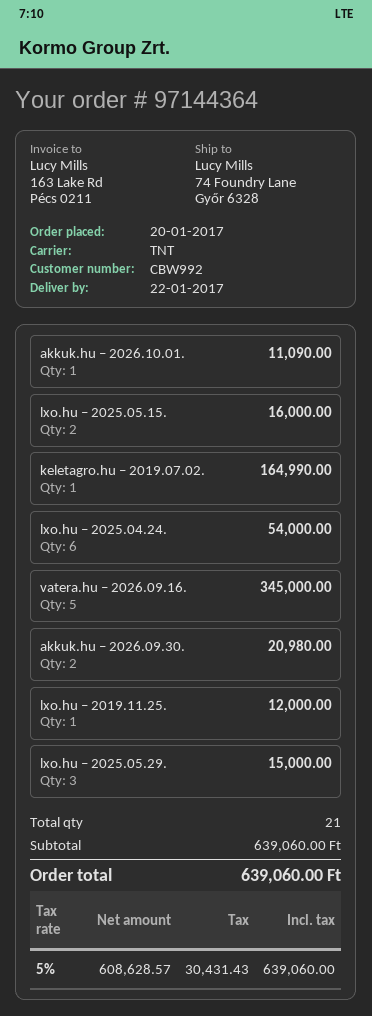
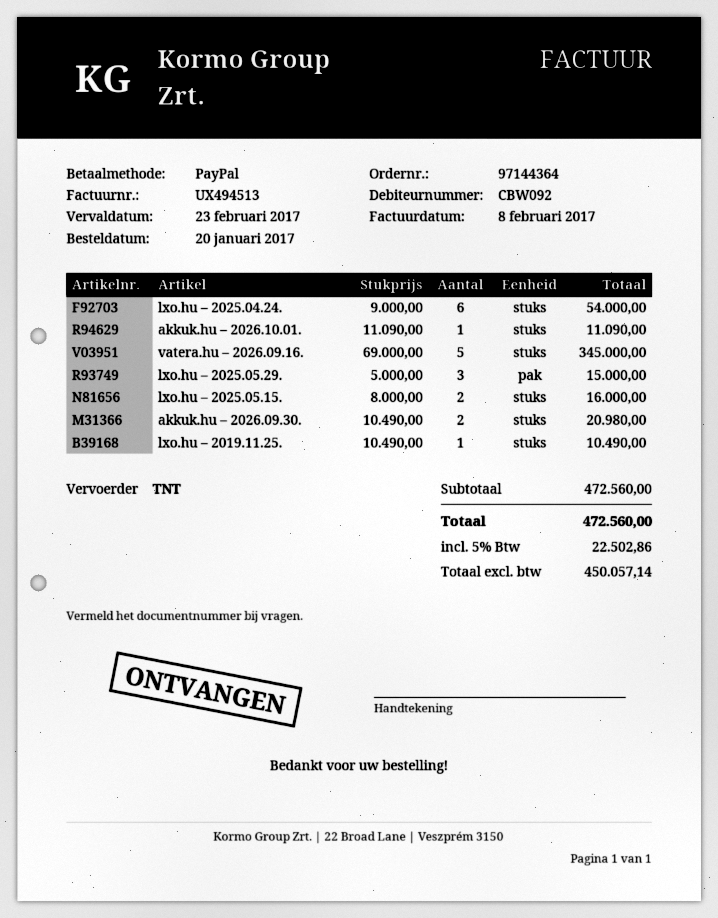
customer number: CBW992 -> CBW092
keletagro.hu – 2019.07.02.: 1 for 164990.00 -> none
lxo.hu – 2019.11.25.: 1 for 12000.00 -> 1 for 10490.00
subtotal: 639060.00 -> 472560.00
net: 608628.57 -> 450057.14
tax: 5% = 30431.43 -> 5% = 22502.86
total: 639060.00 -> 472560.00

